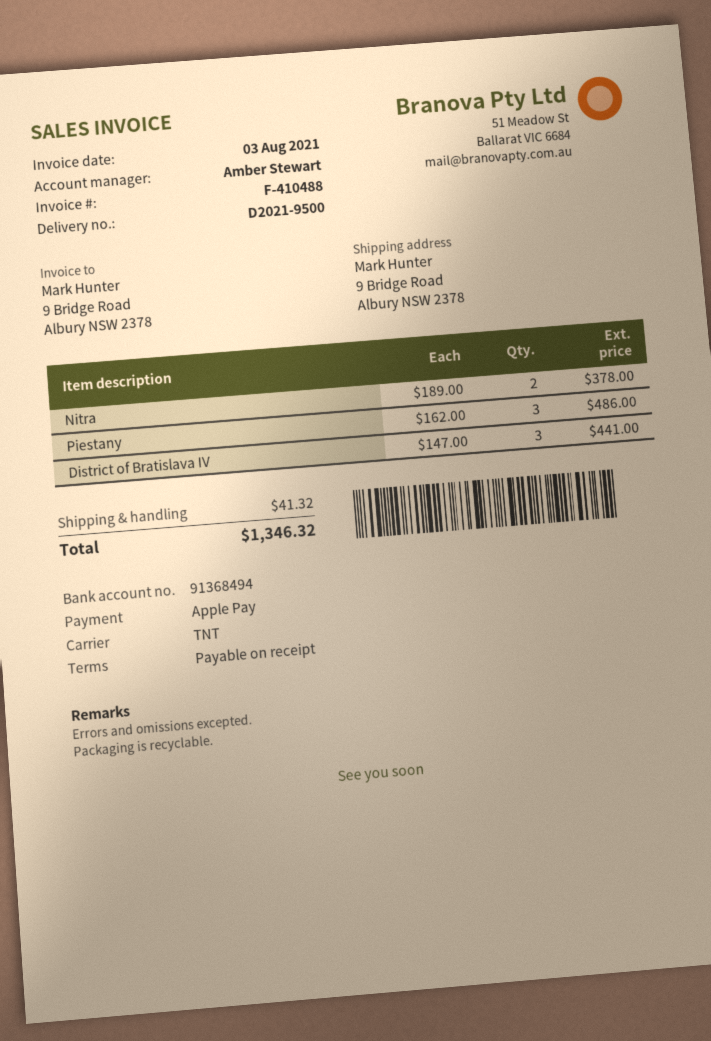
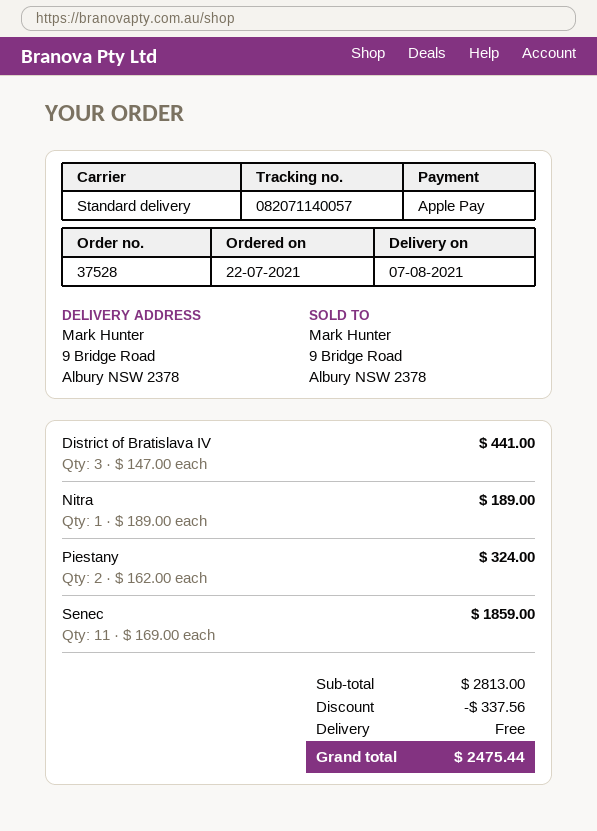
shipping method: TNT -> standard
Nitra: 2 x 189.00 = 378.00 -> 1 x 189.00 = 189.00
Piestany: 3 x 162.00 = 486.00 -> 2 x 162.00 = 324.00
Senec: none -> 11 x 169.00 = 1859.00
discount: none -> 337.56
shipping: 41.32 -> 0.00
total: 1346.32 -> 2475.44

